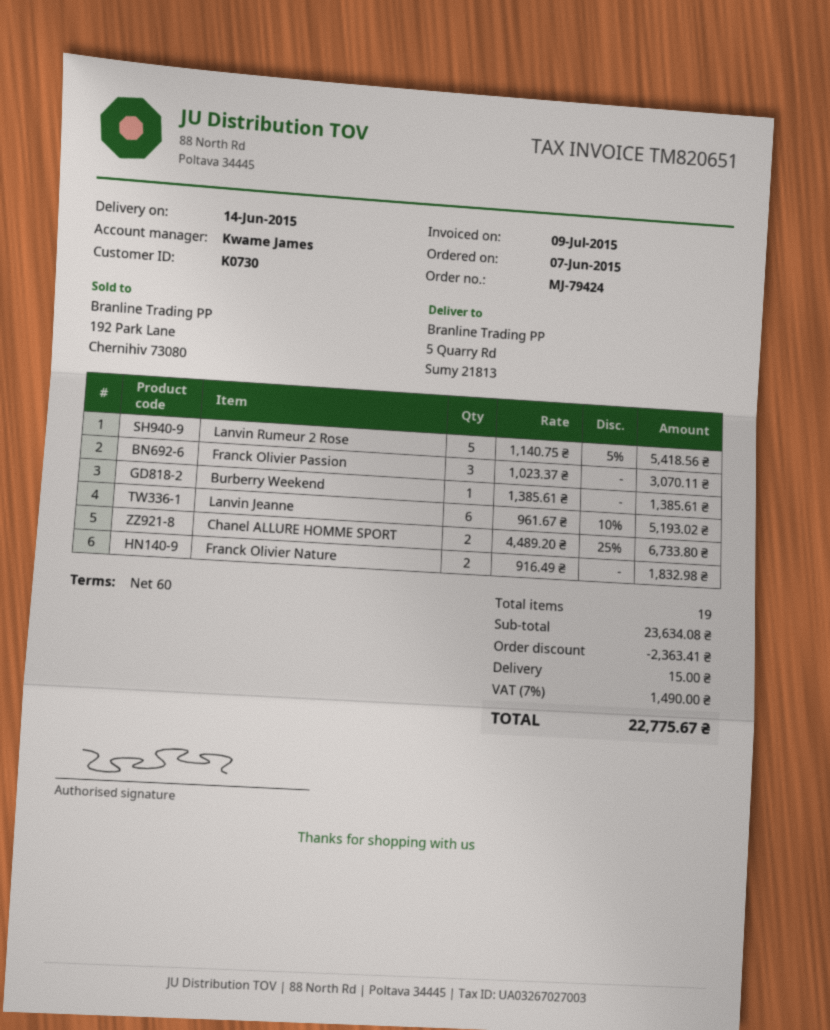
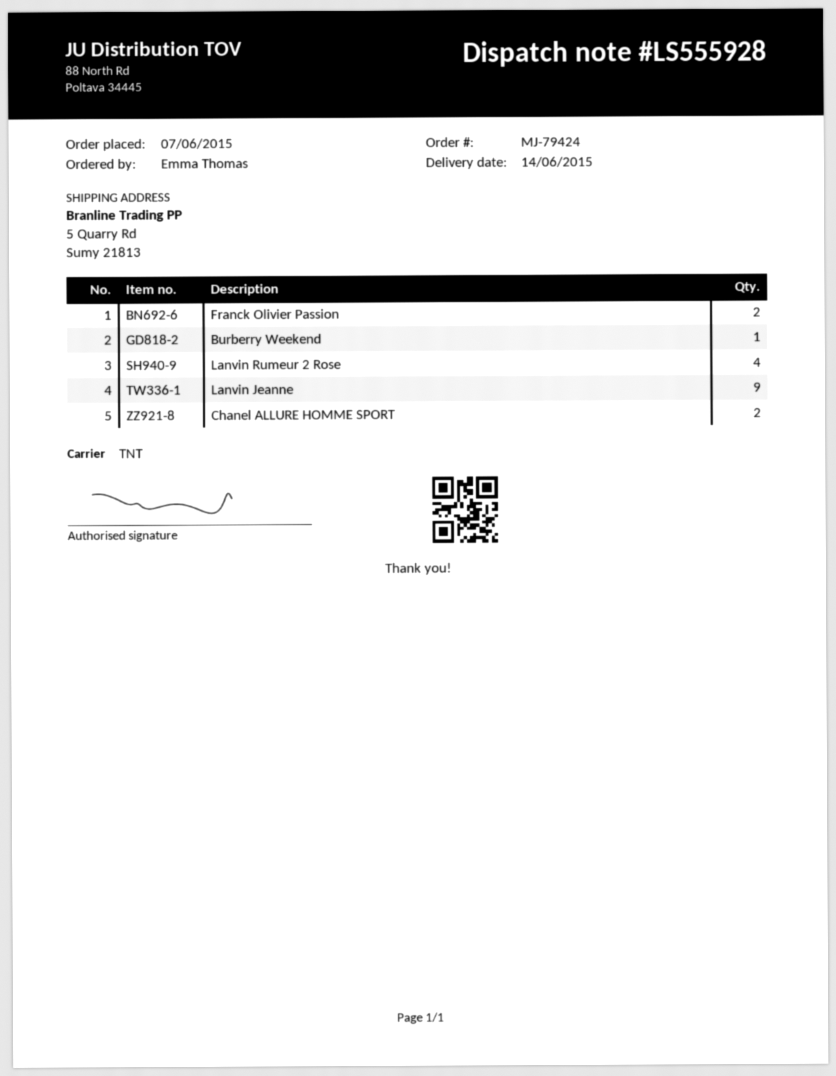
Lanvin Rumeur 2 Rose: 5 -> 4
Franck Olivier Passion: 3 -> 2
Lanvin Jeanne: 6 -> 9
Franck Olivier Nature: 2 -> none

